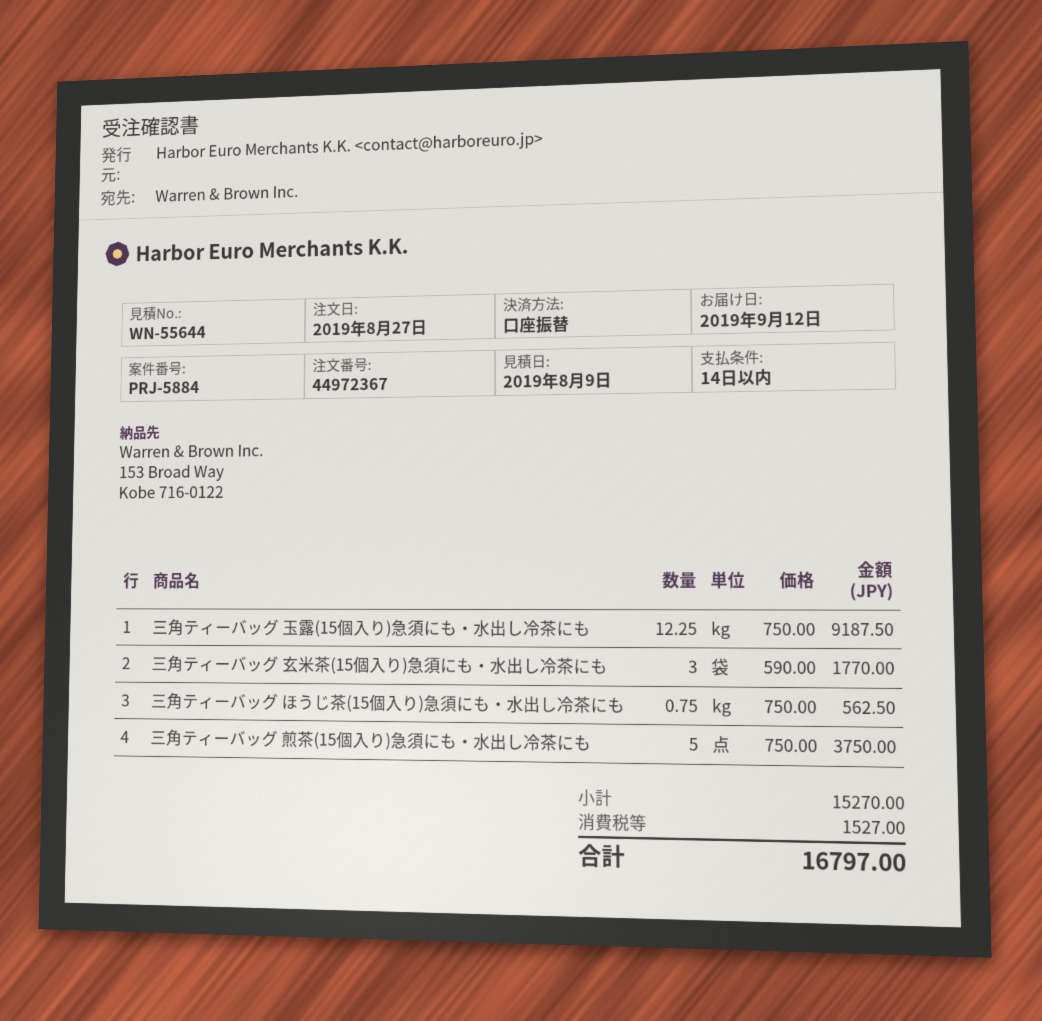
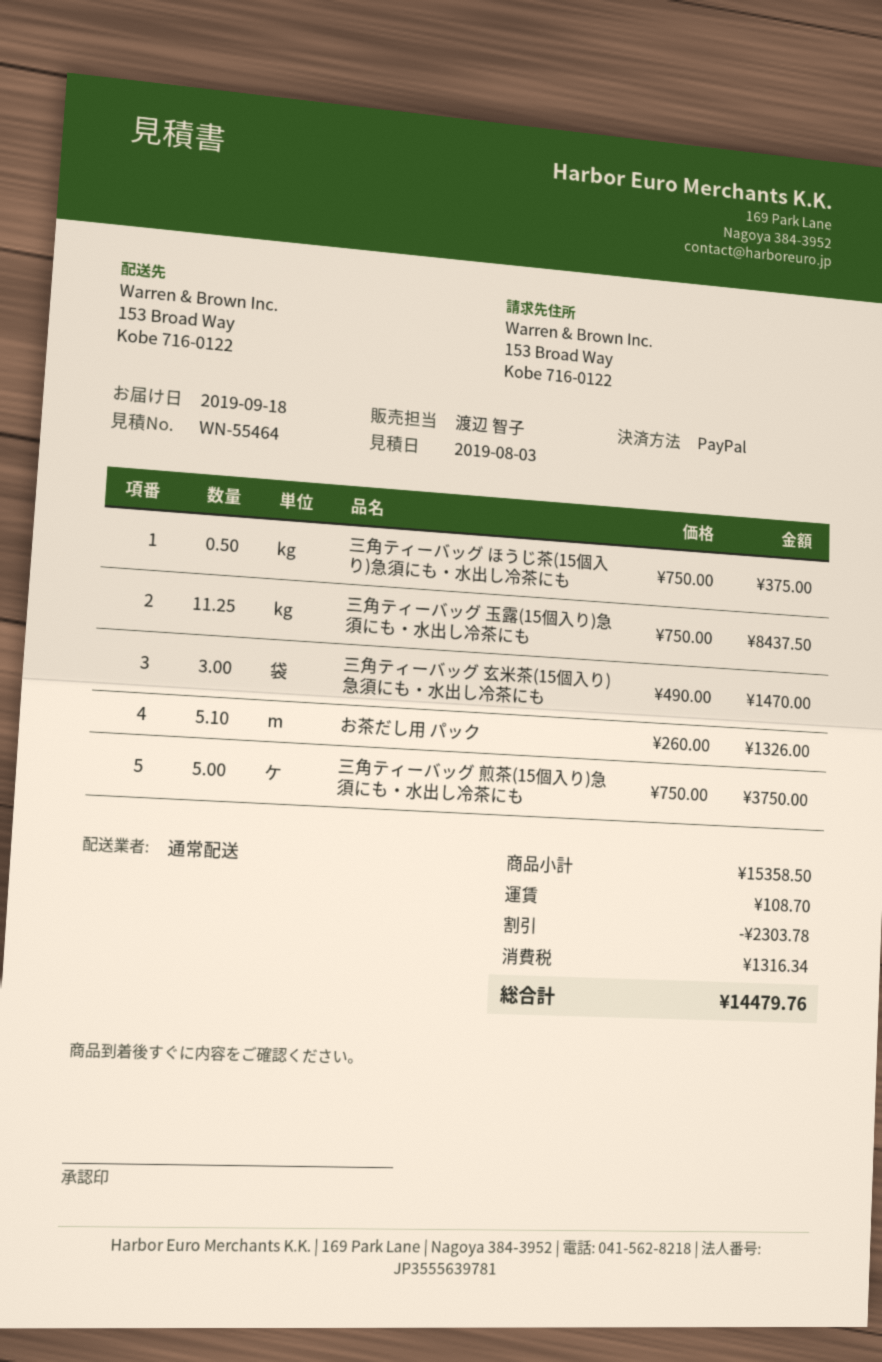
quote number: WN-55644 -> WN-55464
quote date: 2019-08-09 -> 2019-08-03
delivery date: 2019-09-12 -> 2019-09-18
payment method: direct debit -> PayPal
三角ティーバッグ 玉露(15個入り)急須にも・水出し冷茶にも: 12.25 x 750.00 = 9187.50 -> 11.25 x 750.00 = 8437.50
三角ティーバッグ 玄米茶(15個入り)急須にも・水出し冷茶にも: 3 x 590.00 = 1770.00 -> 3 x 490.00 = 1470.00
三角ティーバッグ ほうじ茶(15個入り)急須にも・水出し冷茶にも: 0.75 x 750.00 = 562.50 -> 0.5 x 750.00 = 375.00
お茶だし用 パック: none -> 5.1 x 260.00 = 1326.00
subtotal: 15270.00 -> 15358.50
discount: none -> 2303.78
shipping: none -> 108.70
tax: 1527.00 -> 1316.34
total: 16797.00 -> 14479.76

